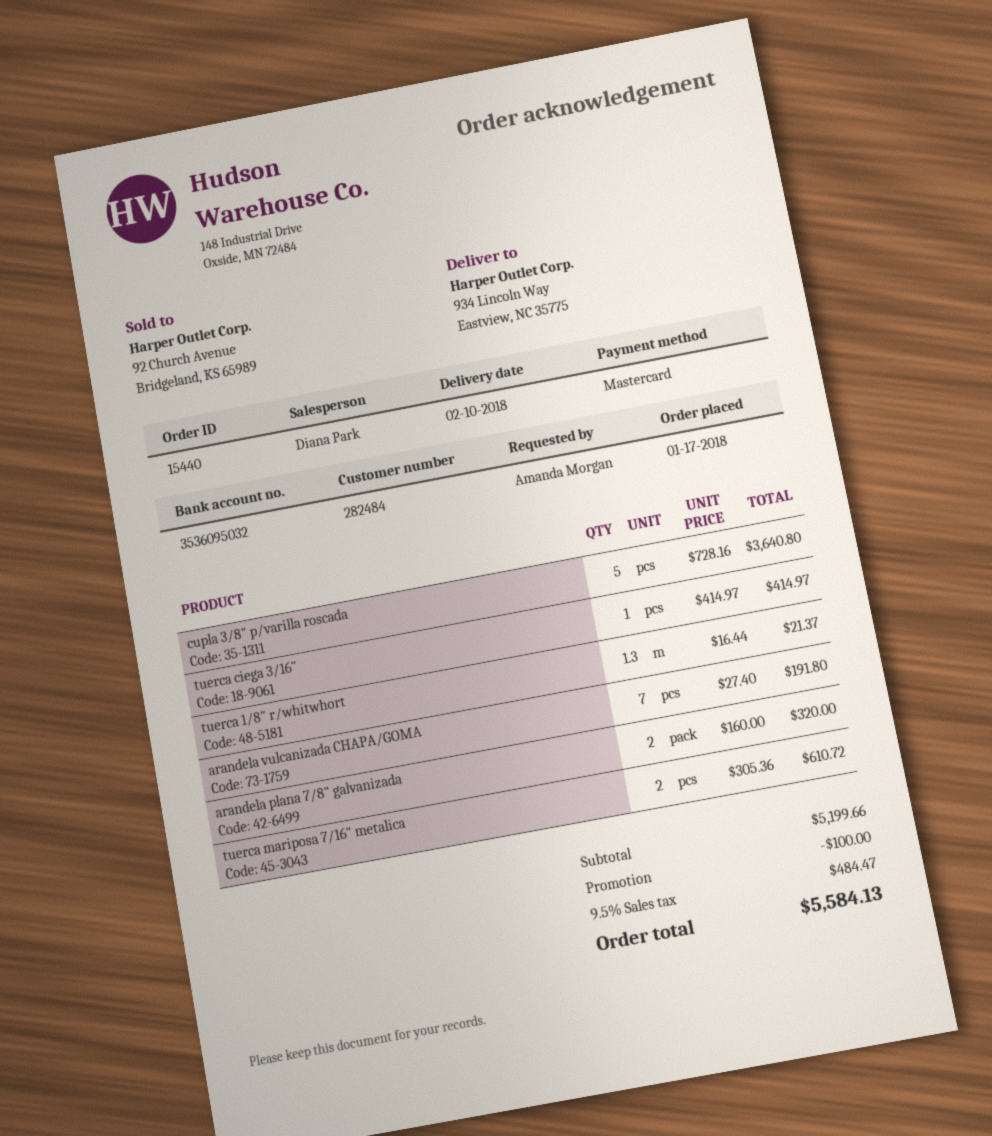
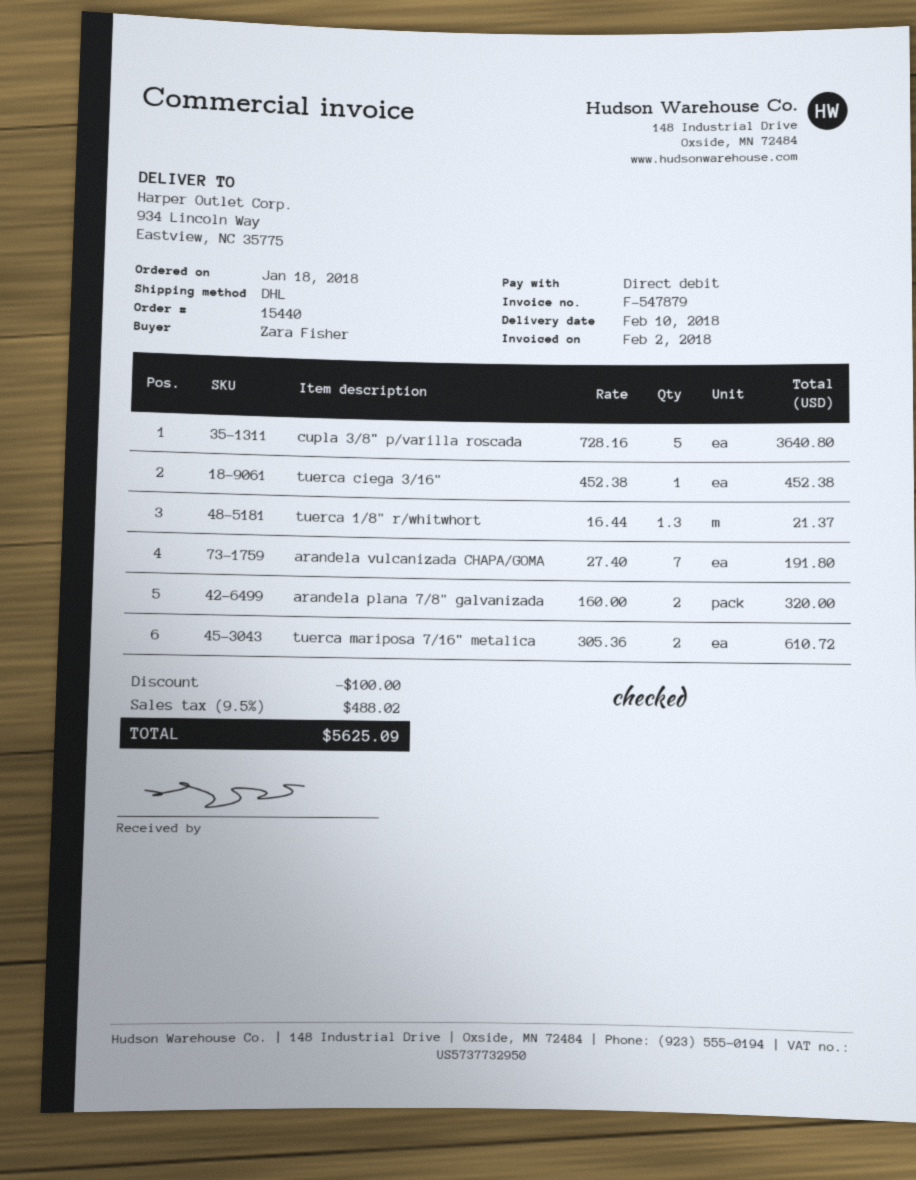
order date: 2018-01-17 -> 2018-01-18
ordered by: Amanda Morgan -> Zara Fisher
payment method: Mastercard -> direct debit
tuerca ciega 3/16": 1 x 414.97 = 414.97 -> 1 x 452.38 = 452.38
tax: 9.5% = 484.47 -> 9.5% = 488.02
total: 5584.13 -> 5625.09

